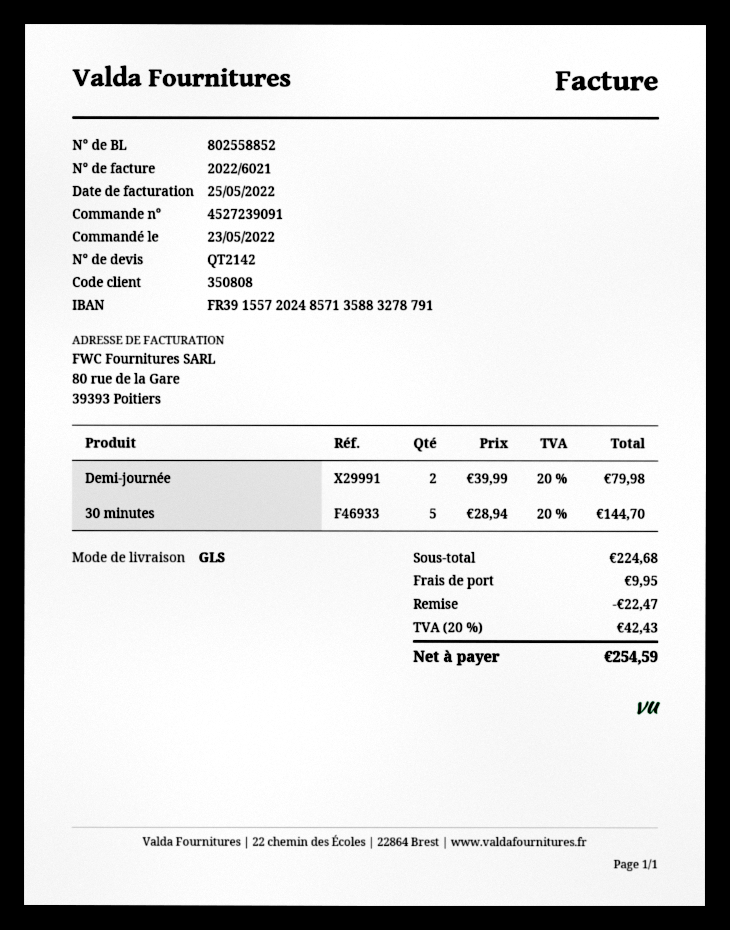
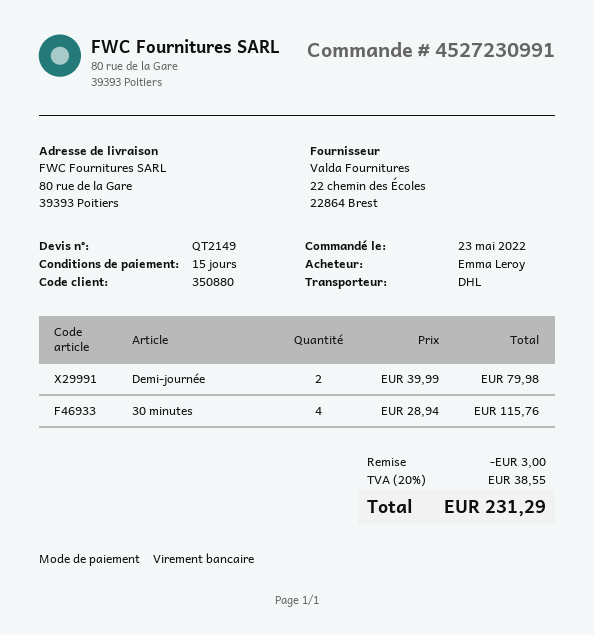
quote number: QT2142 -> QT2149
order number: 4527239091 -> 4527230991
customer number: 350808 -> 350880
shipping method: GLS -> DHL
30 minutes: 5 x 28.94 = 144.70 -> 4 x 28.94 = 115.76
discount: 22.47 -> 3.00
shipping: 9.95 -> none
tax: 20% = 42.43 -> 20% = 38.55
total: 254.59 -> 231.29

